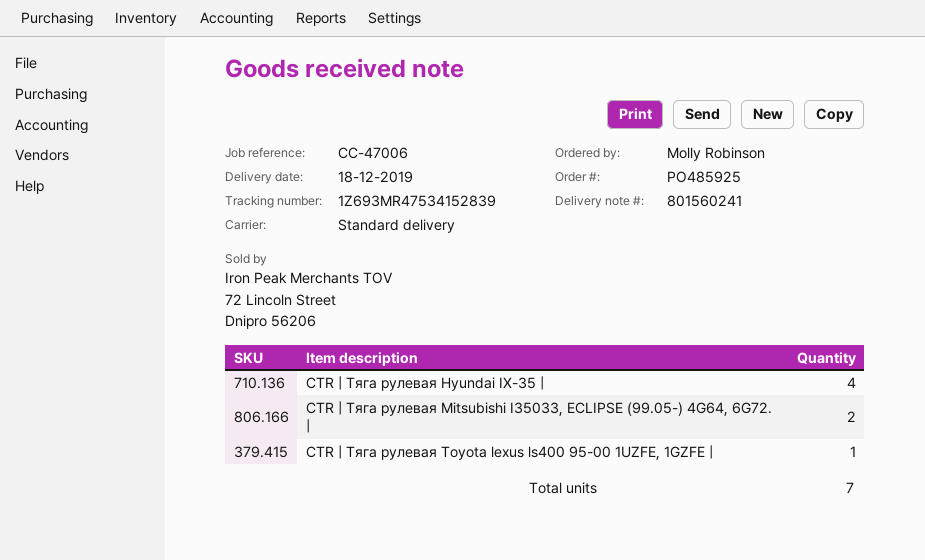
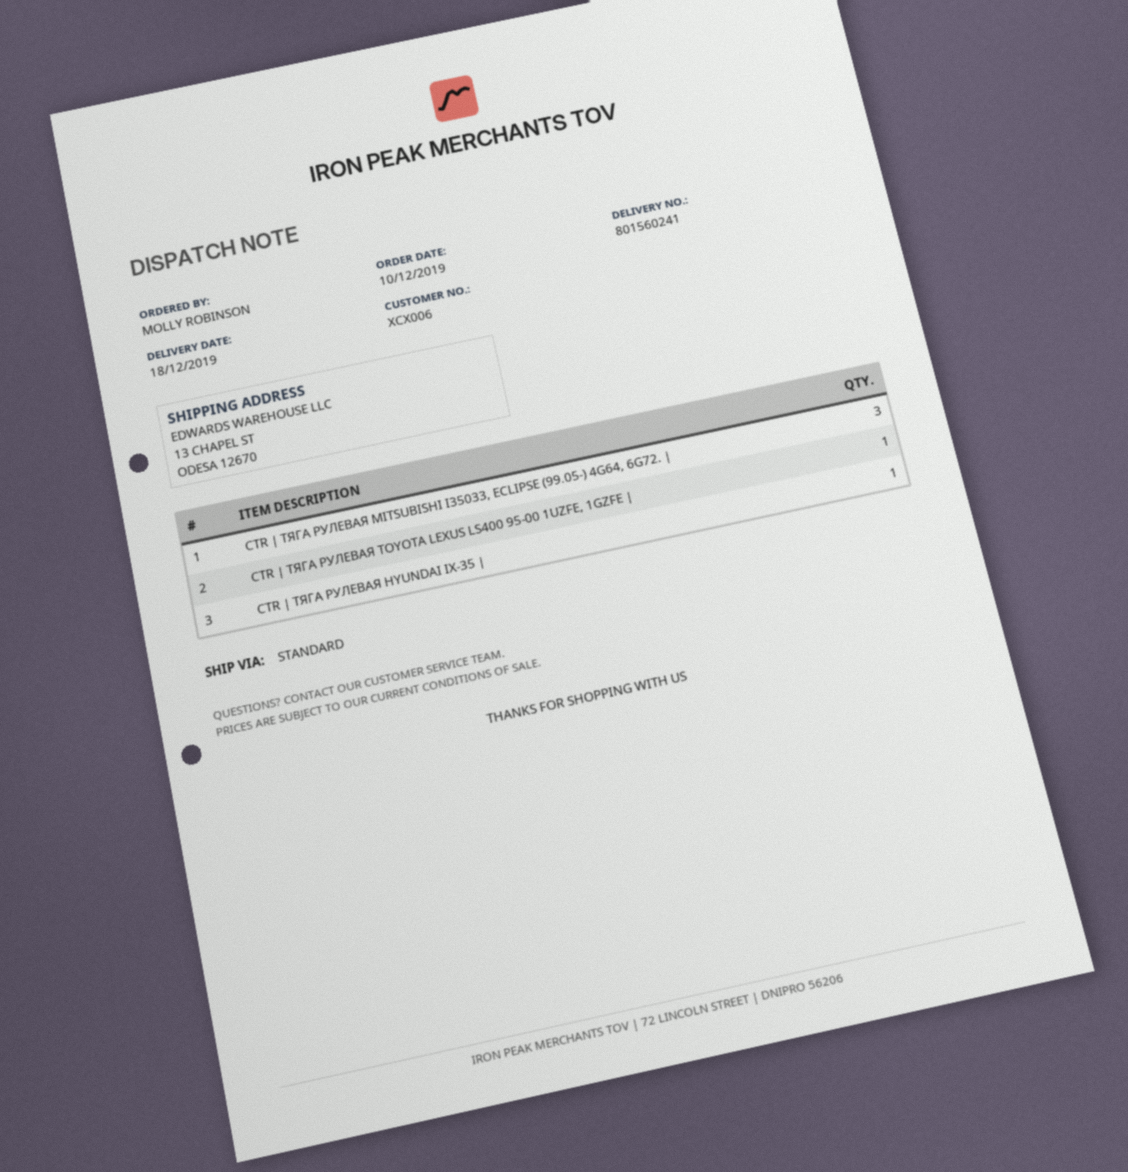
CTR | Тяга рулевая Hyundai IX-35 |: 4 -> 1
CTR | Тяга рулевая Mitsubishi I35033, ECLIPSE (99.05-) 4G64, 6G72. |: 2 -> 3

